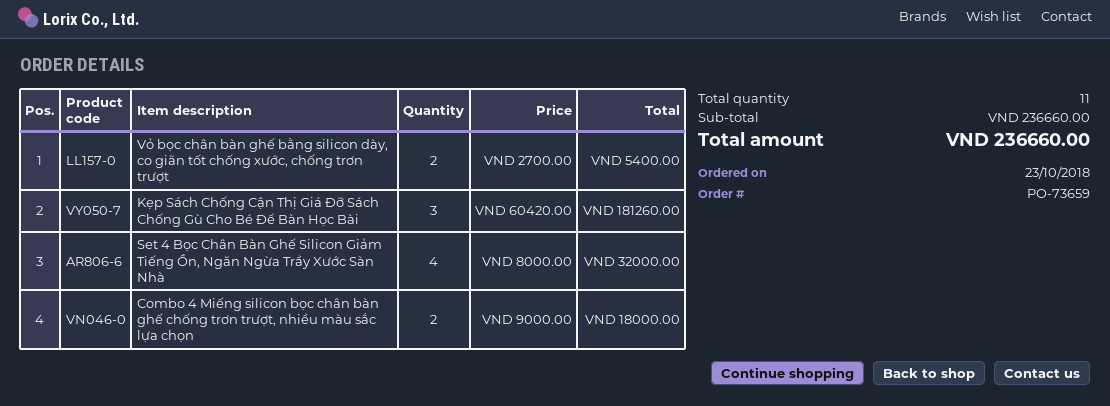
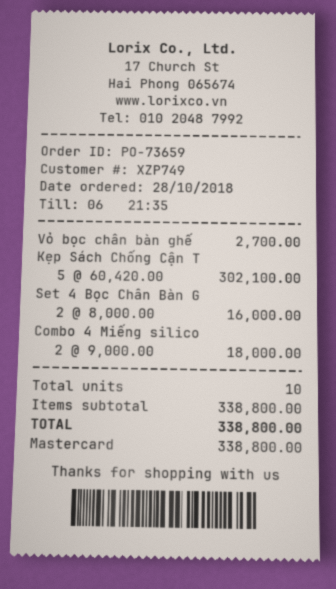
order date: 2018-10-23 -> 2018-10-28
Vỏ bọc chân bàn ghế bằng silicon dày, co giãn tốt chống xước, chống trơn trượt: 2 x 2700.00 = 5400.00 -> 1 x 2700.00 = 2700.00
Kẹp Sách Chống Cận Thị Giá Đỡ Sách Chống Gù Cho Bé Để Bàn Học Bài: 3 x 60420.00 = 181260.00 -> 5 x 60420.00 = 302100.00
Set 4 Bọc Chân Bàn Ghế Silicon Giảm Tiếng Ồn, Ngăn Ngừa Trầy Xước Sàn Nhà: 4 x 8000.00 = 32000.00 -> 2 x 8000.00 = 16000.00
total quantity: 11 -> 10
subtotal: 236660.00 -> 338800.00
total: 236660.00 -> 338800.00

